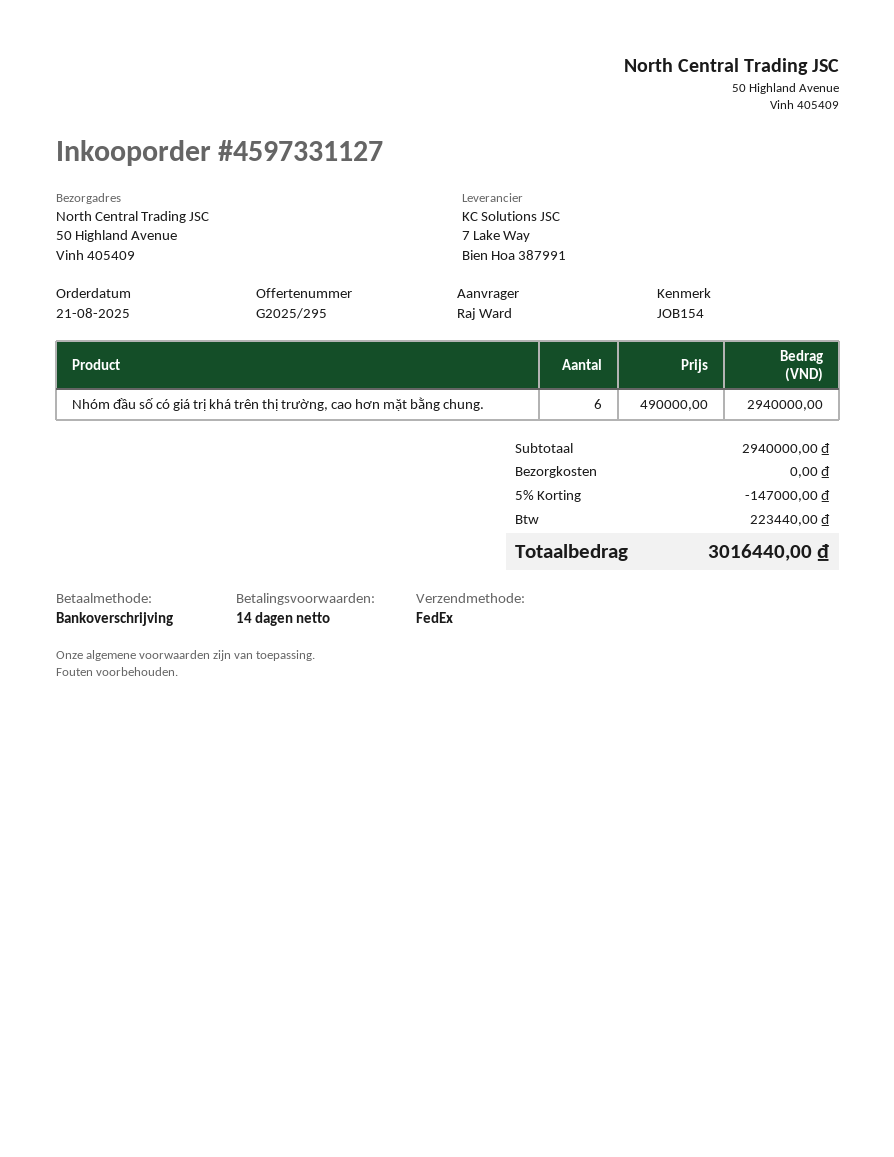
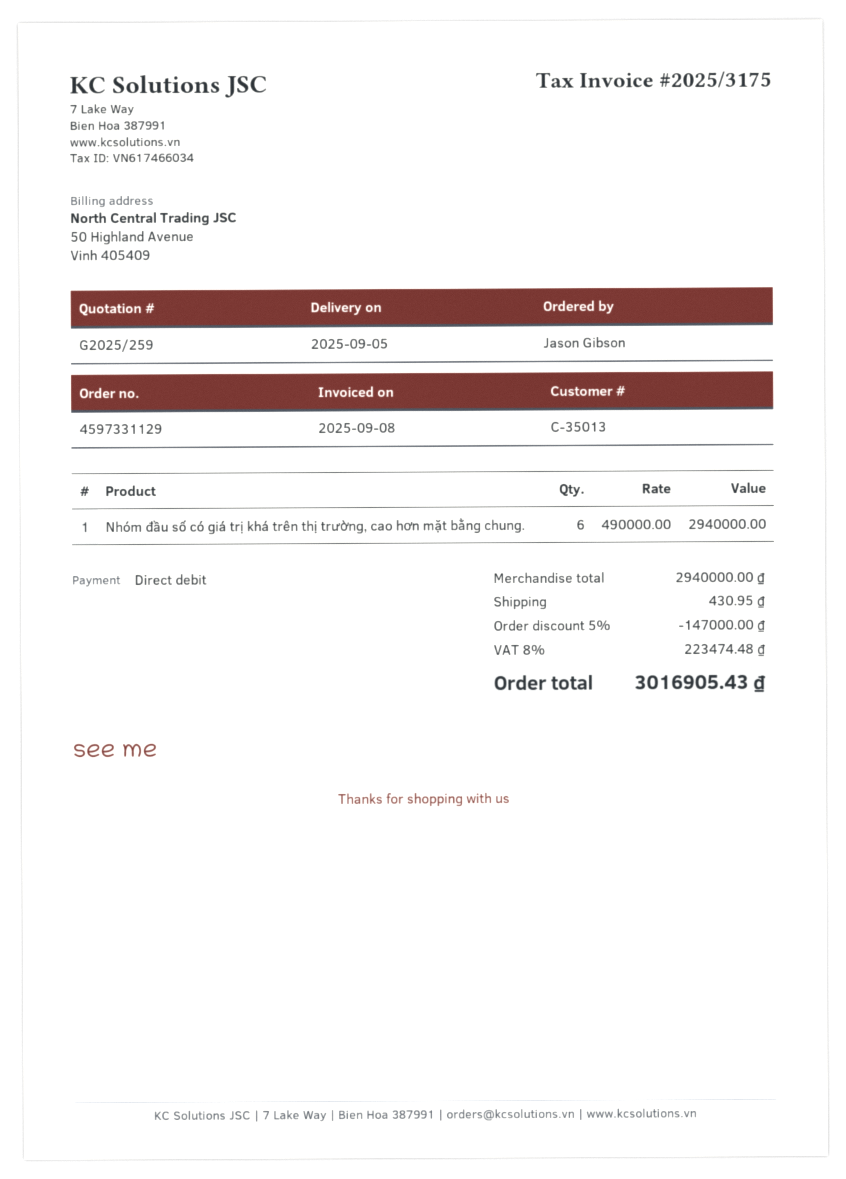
quote number: G2025/295 -> G2025/259
order number: 4597331127 -> 4597331129
ordered by: Raj Ward -> Jason Gibson
payment method: bank transfer -> direct debit
shipping: 0.00 -> 430.95
tax: 223440.00 -> 223474.48
total: 3016440.00 -> 3016905.43

